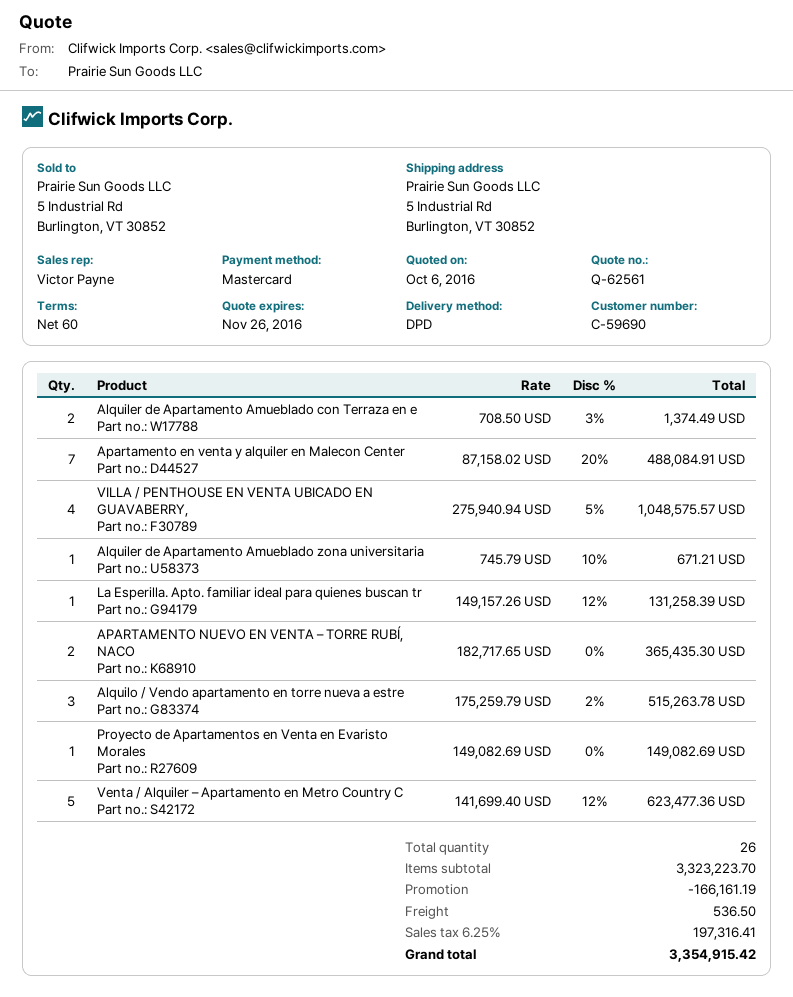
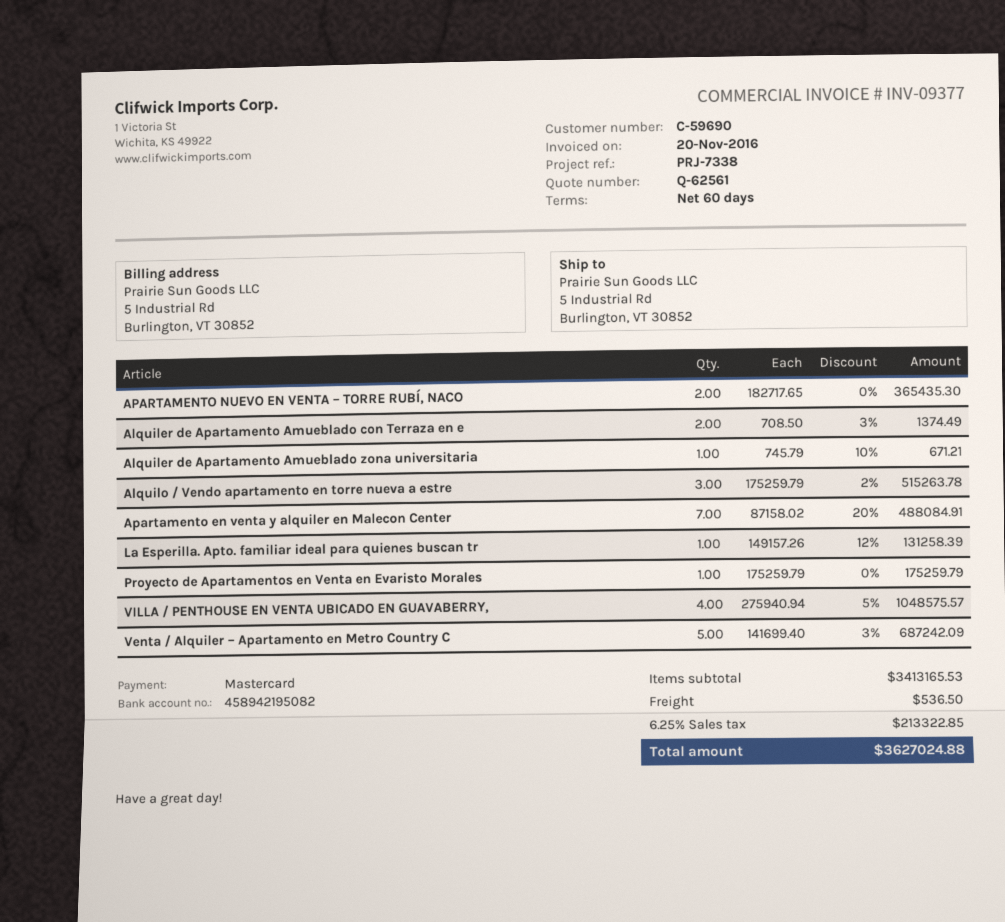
Proyecto de Apartamentos en Venta en Evaristo Morales: 1 x 149082.69 = 149082.69 -> 1 x 175259.79 = 175259.79
Venta / Alquiler – Apartamento en Metro Country C: 5 x 141699.40 - 12% = 623477.36 -> 5 x 141699.40 - 3% = 687242.09
subtotal: 3323223.70 -> 3413165.53
discount: 166161.19 -> none
tax: 6.25% = 197316.41 -> 6.25% = 213322.85
total: 3354915.42 -> 3627024.88

